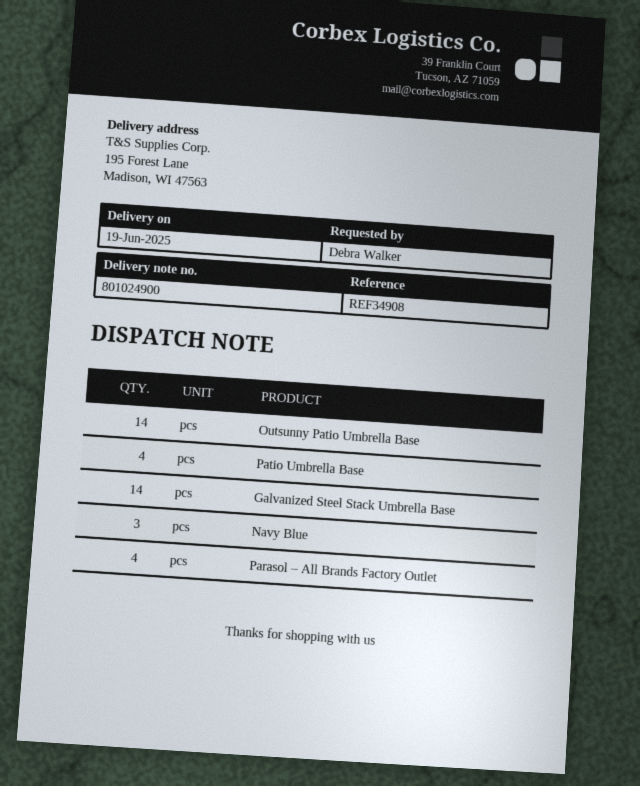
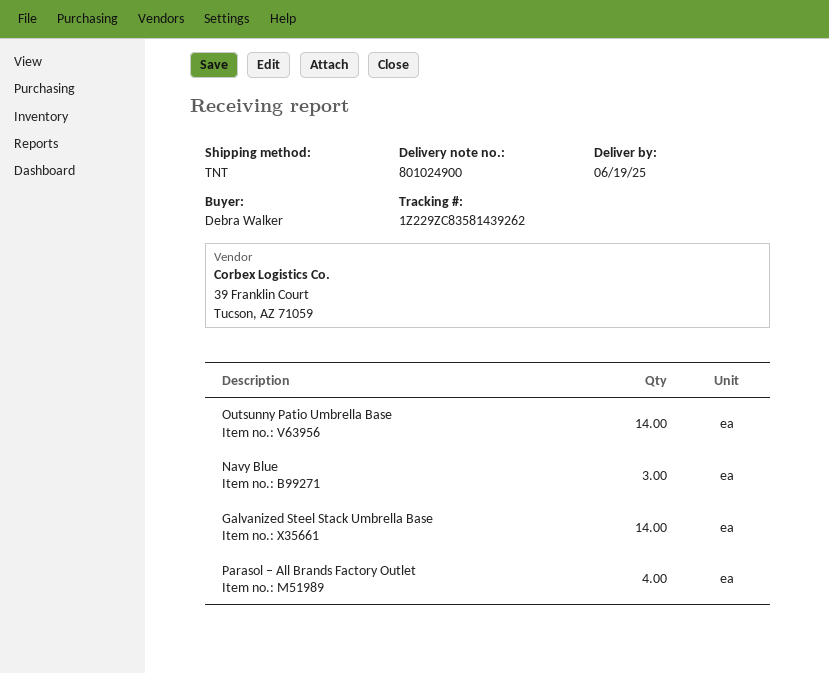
Patio Umbrella Base: 4 -> none

